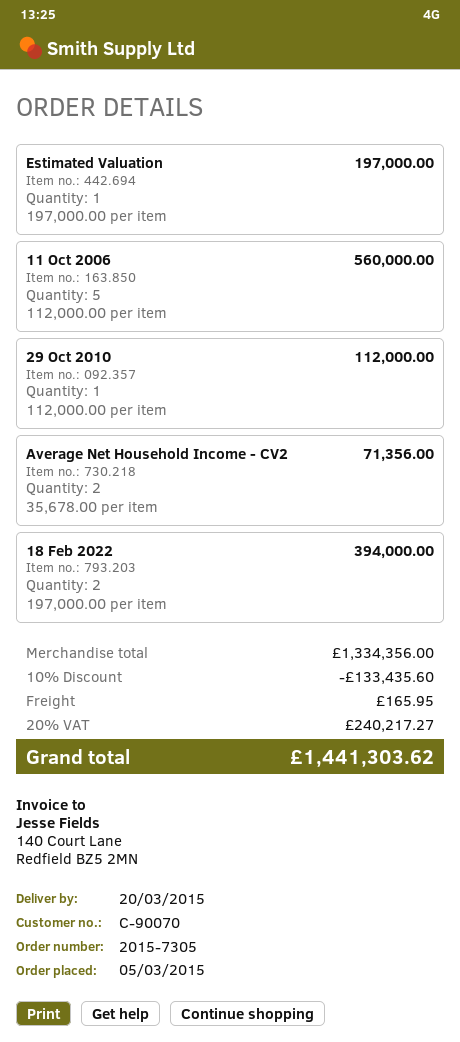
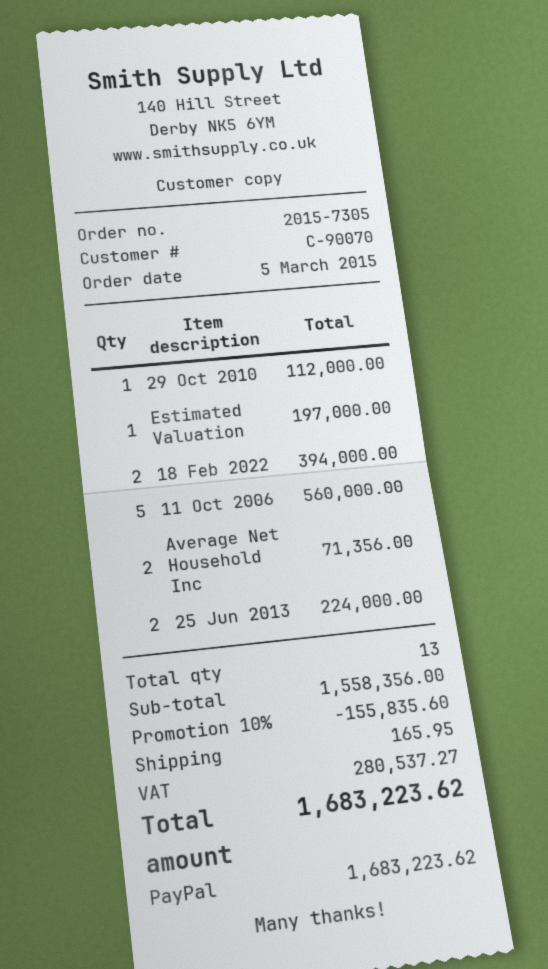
25 Jun 2013: none -> 2 for 224000.00
subtotal: 1334356.00 -> 1558356.00
discount: 10% = 133435.60 -> 10% = 155835.60
tax: 240217.27 -> 280537.27
total: 1441303.62 -> 1683223.62

